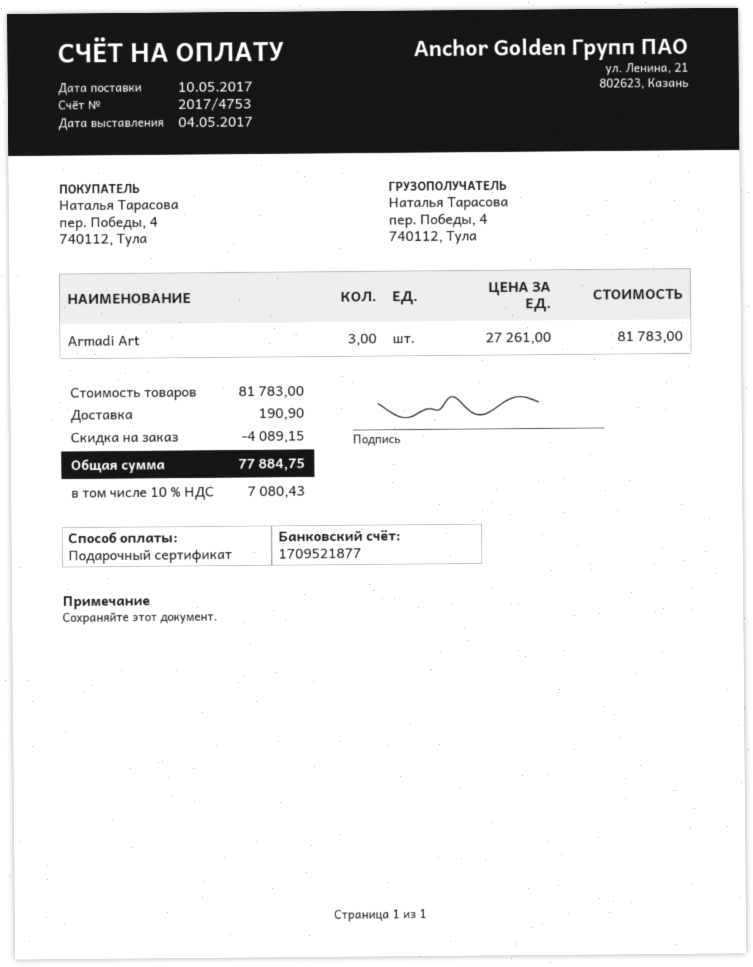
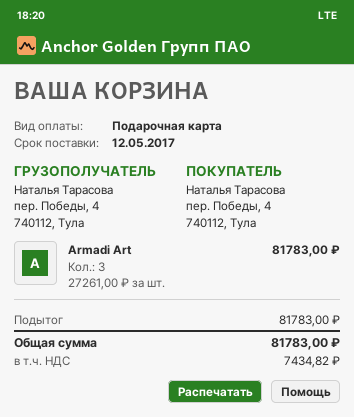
delivery date: 2017-05-10 -> 2017-05-12
discount: 4089.15 -> none
shipping: 190.90 -> none
tax: 7080.43 -> 7434.82
total: 77884.75 -> 81783.00

